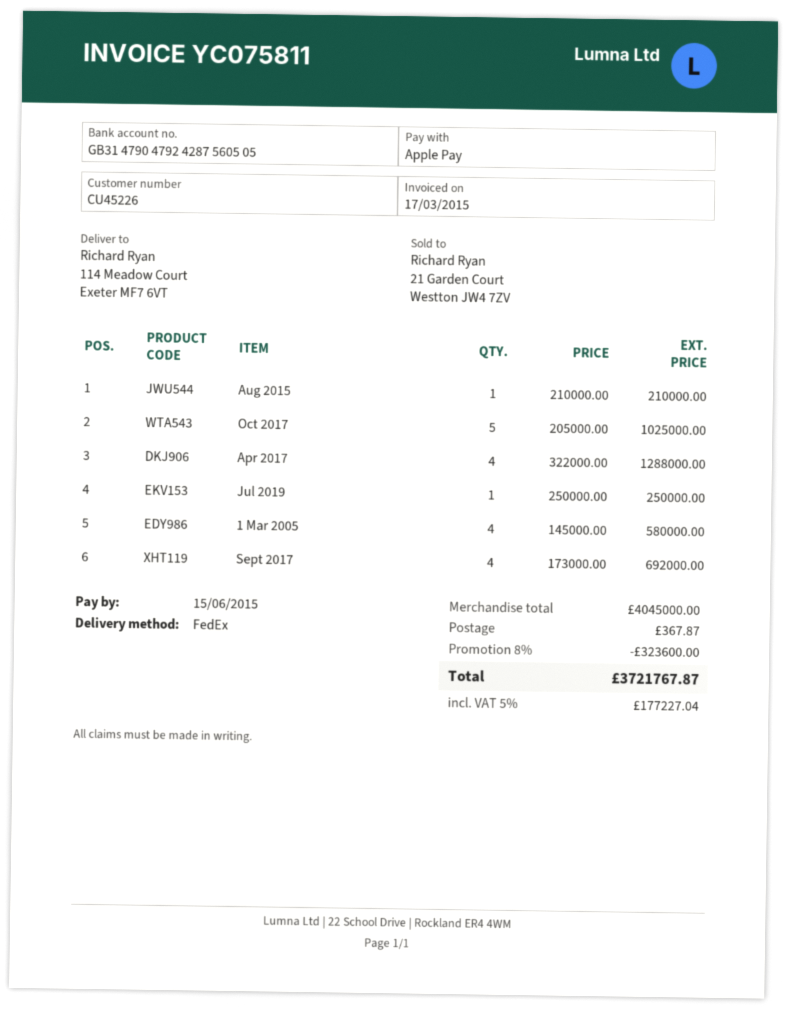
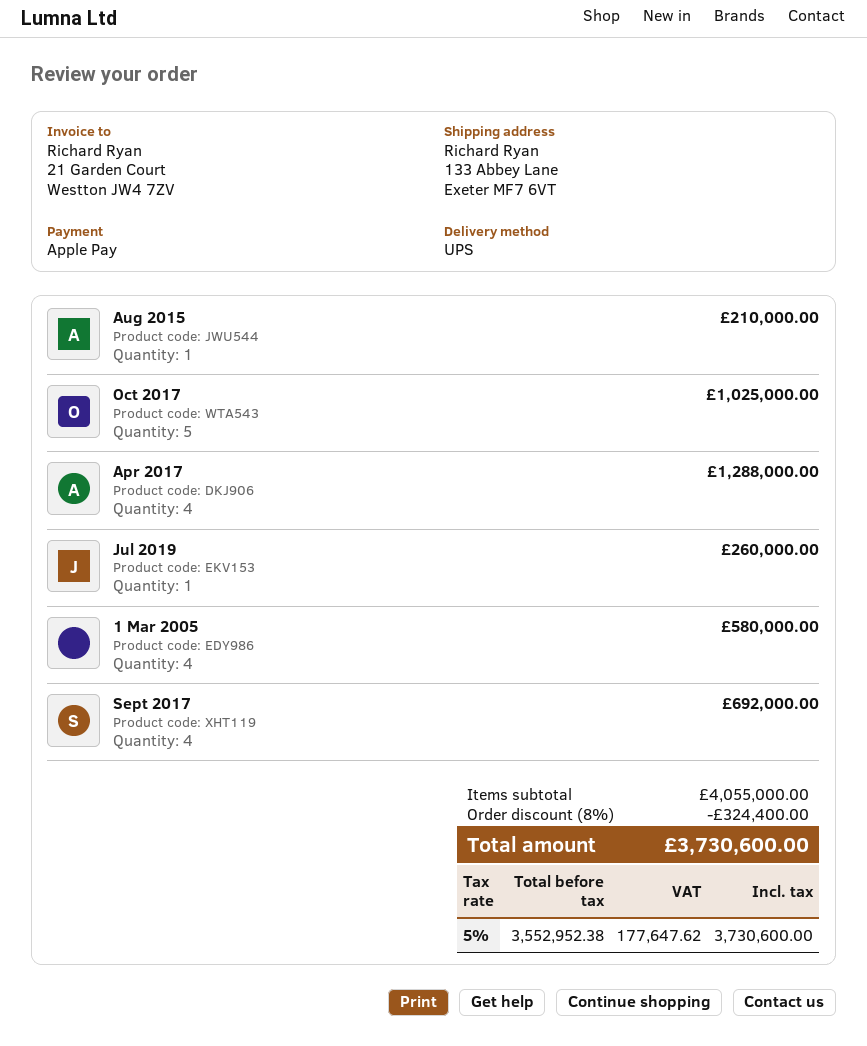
shipping method: FedEx -> UPS
ship to: 114 Meadow Court, Exeter MF7 6VT -> 133 Abbey Lane, Exeter MF7 6VT
Jul 2019: 1 for 250000.00 -> 1 for 260000.00
subtotal: 4045000.00 -> 4055000.00
discount: 8% = 323600.00 -> 8% = 324400.00
shipping: 367.87 -> none
tax: 5% = 177227.04 -> 5% = 177647.62
total: 3721767.87 -> 3730600.00

